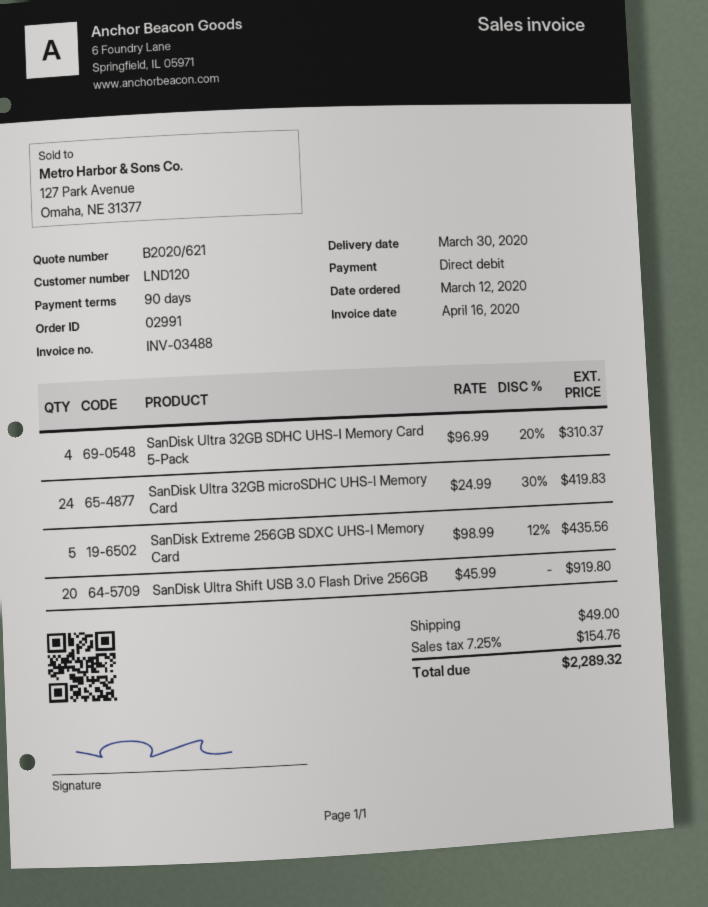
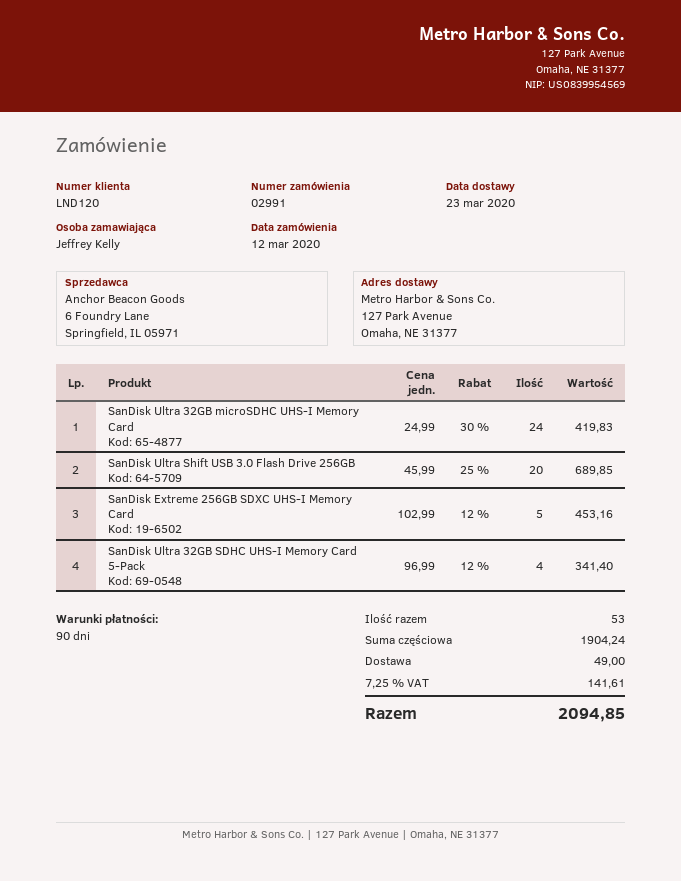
delivery date: 2020-03-30 -> 2020-03-23
SanDisk Ultra 32GB SDHC UHS-I Memory Card 5-Pack: 4 x 96.99 - 20% = 310.37 -> 4 x 96.99 - 12% = 341.40
SanDisk Extreme 256GB SDXC UHS-I Memory Card: 5 x 98.99 - 12% = 435.56 -> 5 x 102.99 - 12% = 453.16
SanDisk Ultra Shift USB 3.0 Flash Drive 256GB: 20 x 45.99 = 919.80 -> 20 x 45.99 - 25% = 689.85
tax: 7.25% = 154.76 -> 7.25% = 141.61
total: 2289.32 -> 2094.85

